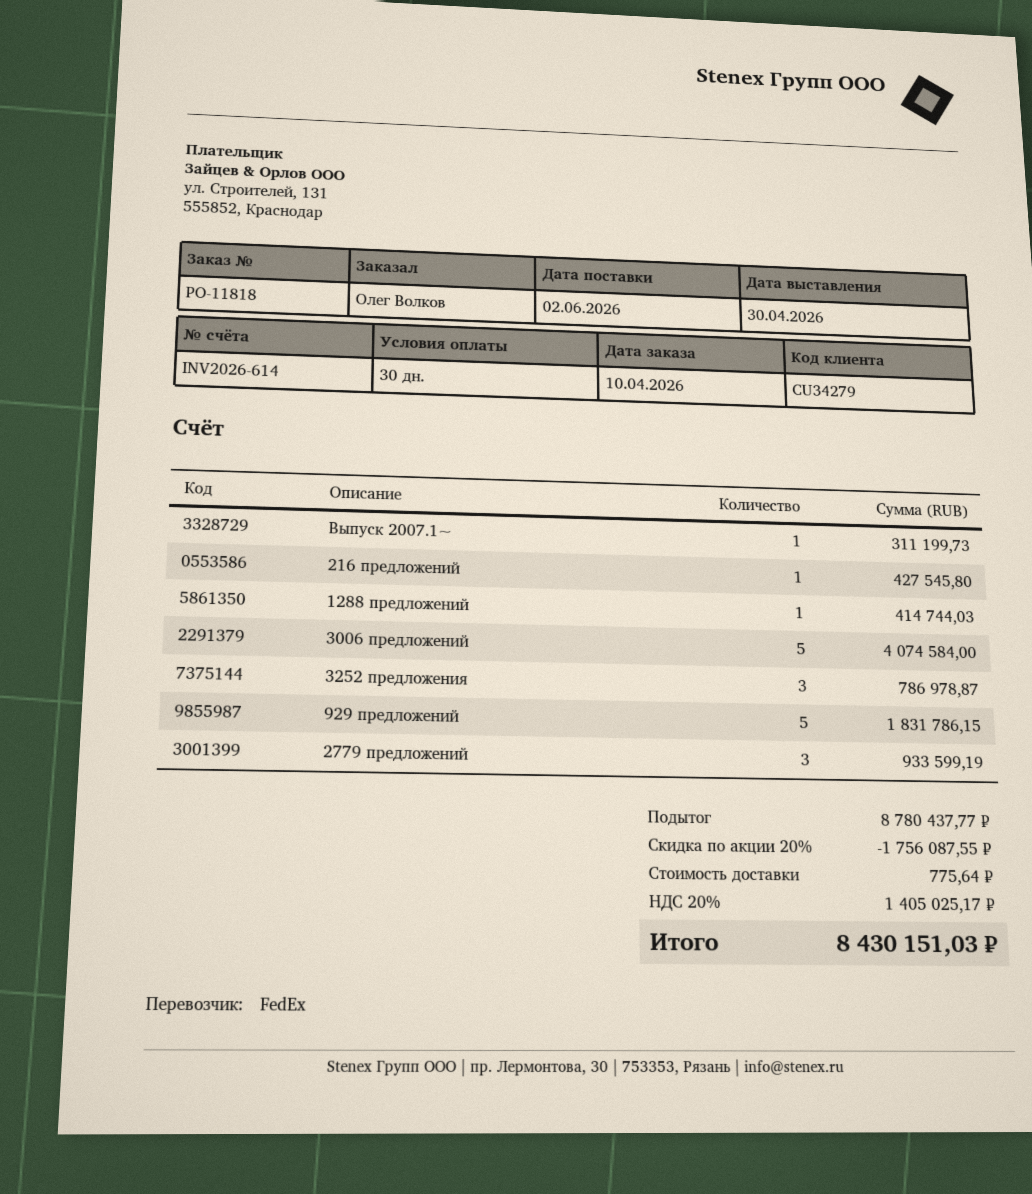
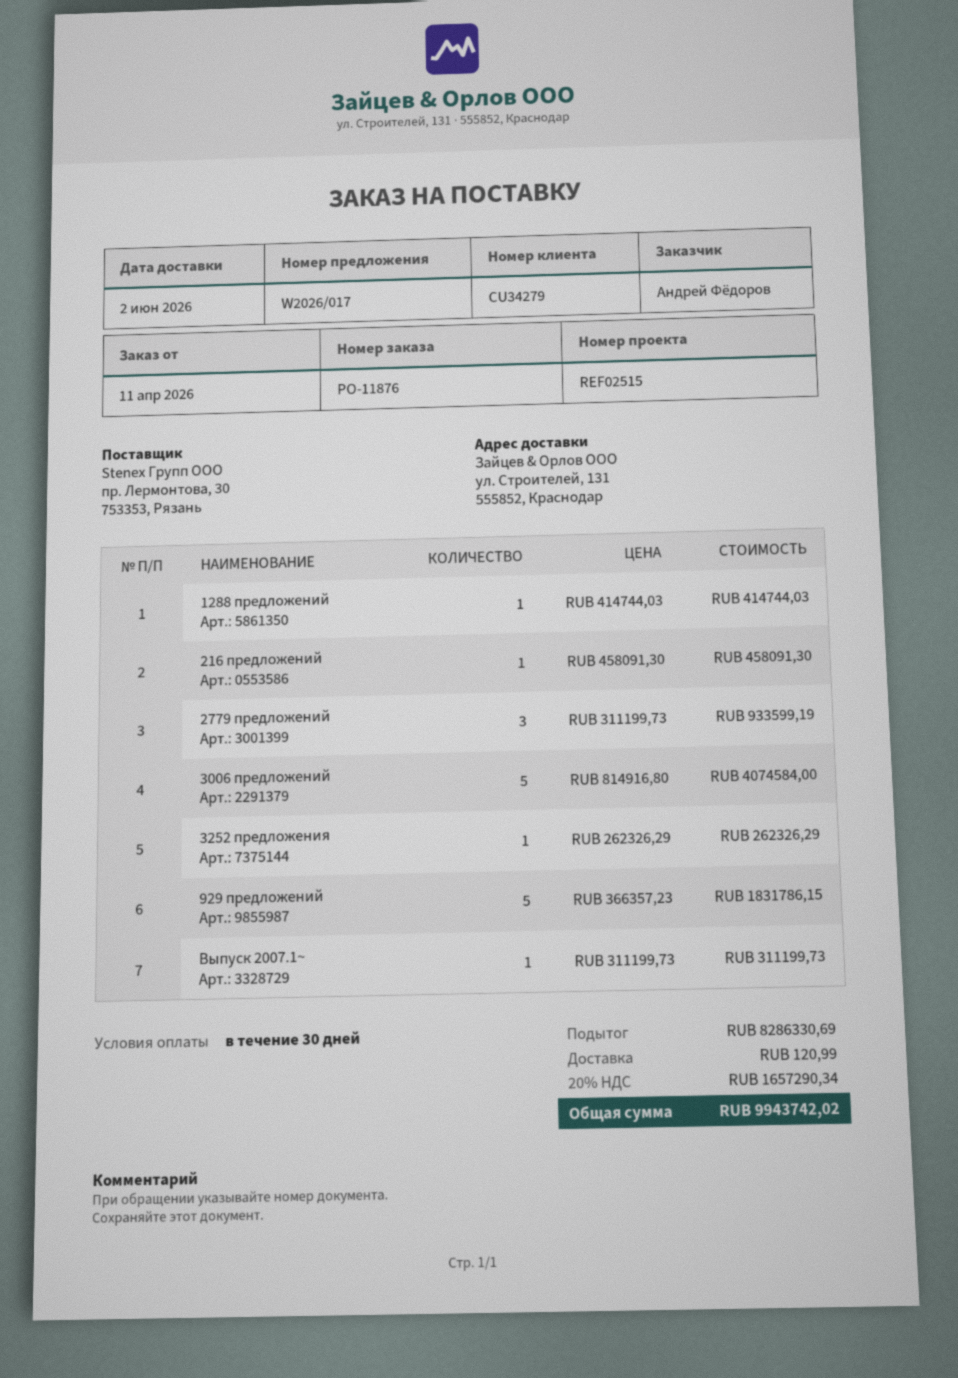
order number: PO-11818 -> PO-11876
order date: 2026-04-10 -> 2026-04-11
ordered by: Олег Волков -> Андрей Фёдоров
216 предложений: 1 for 427545.80 -> 1 for 458091.30
3252 предложения: 3 for 786978.87 -> 1 for 262326.29
subtotal: 8780437.77 -> 8286330.69
discount: 20% = 1756087.55 -> none
shipping: 775.64 -> 120.99
tax: 20% = 1405025.17 -> 20% = 1657290.34
total: 8430151.03 -> 9943742.02

